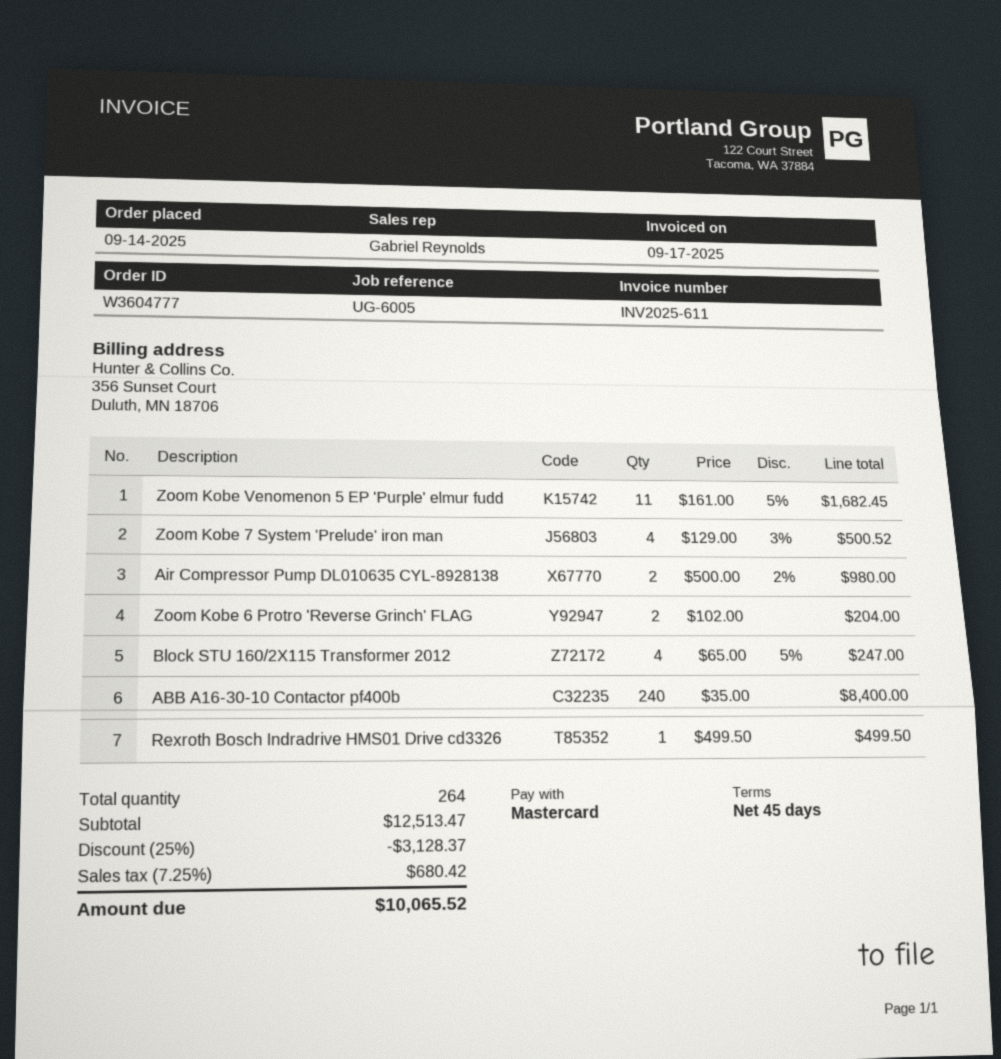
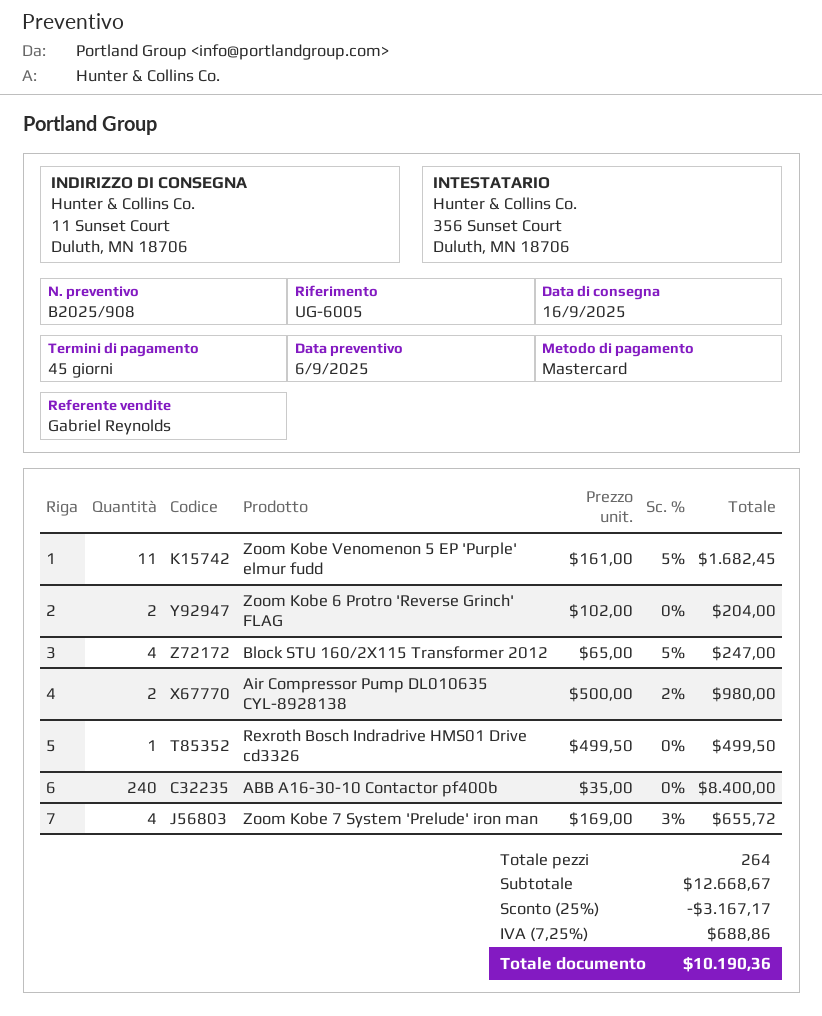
Zoom Kobe 7 System 'Prelude' iron man: 4 x 129.00 - 3% = 500.52 -> 4 x 169.00 - 3% = 655.72
subtotal: 12513.47 -> 12668.67
discount: 25% = 3128.37 -> 25% = 3167.17
tax: 7.25% = 680.42 -> 7.25% = 688.86
total: 10065.52 -> 10190.36

